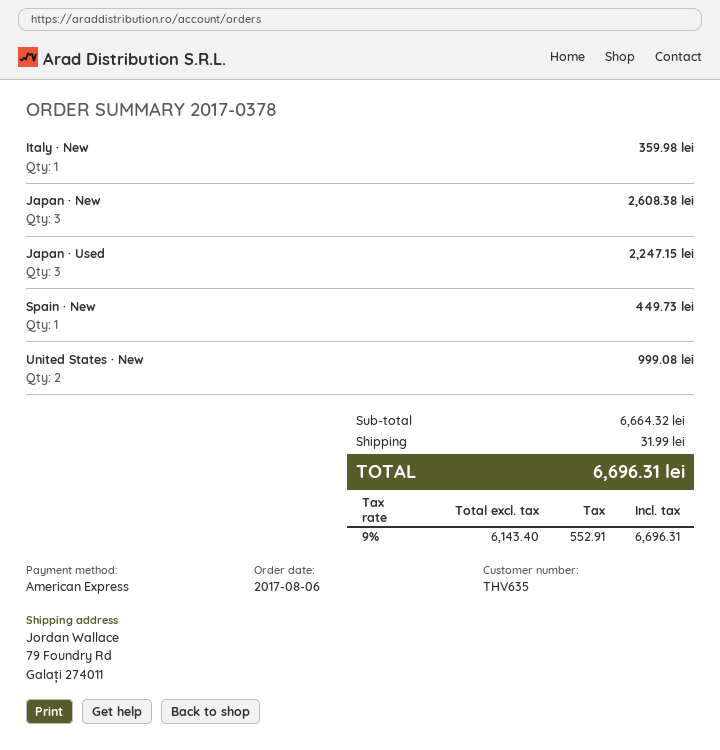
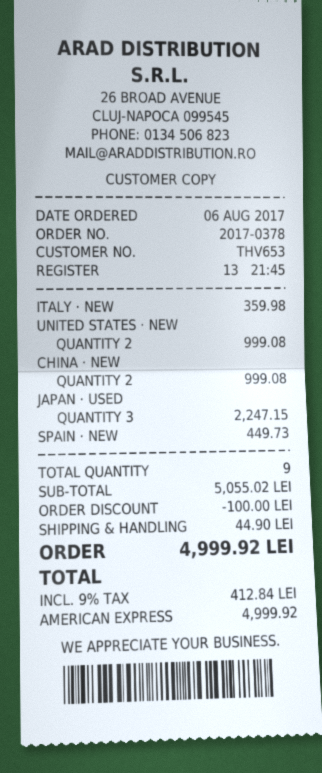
customer number: THV635 -> THV653
Japan · New: 3 for 2608.38 -> none
CHINA · NEW: none -> 2 for 999.08
subtotal: 6664.32 -> 5055.02
discount: none -> 100.00
shipping: 31.99 -> 44.90
tax: 9% = 552.91 -> 9% = 412.84
total: 6696.31 -> 4999.92

